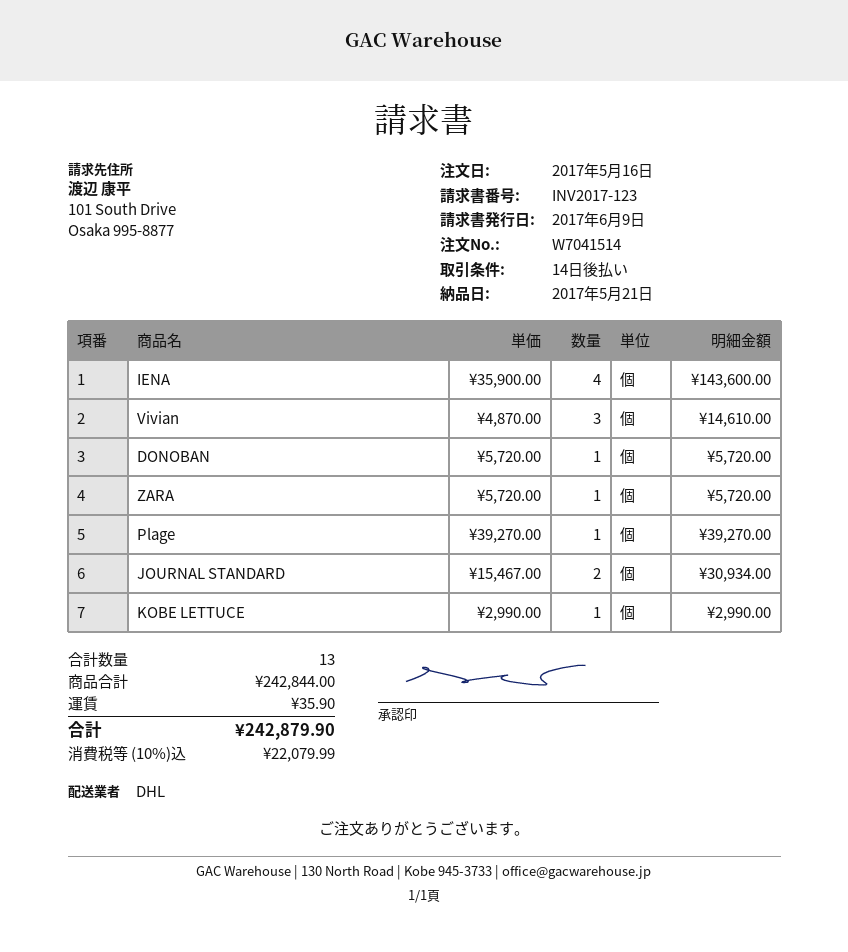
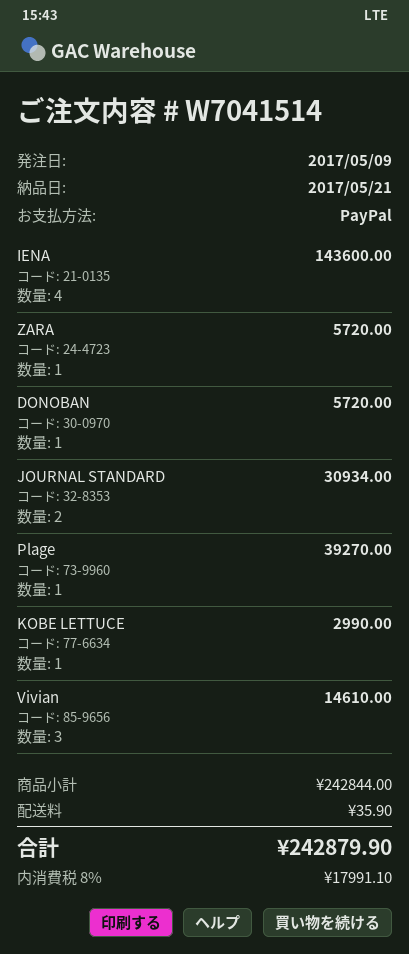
order date: 2017-05-16 -> 2017-05-09
tax: 10% = 22079.99 -> 8% = 17991.10

